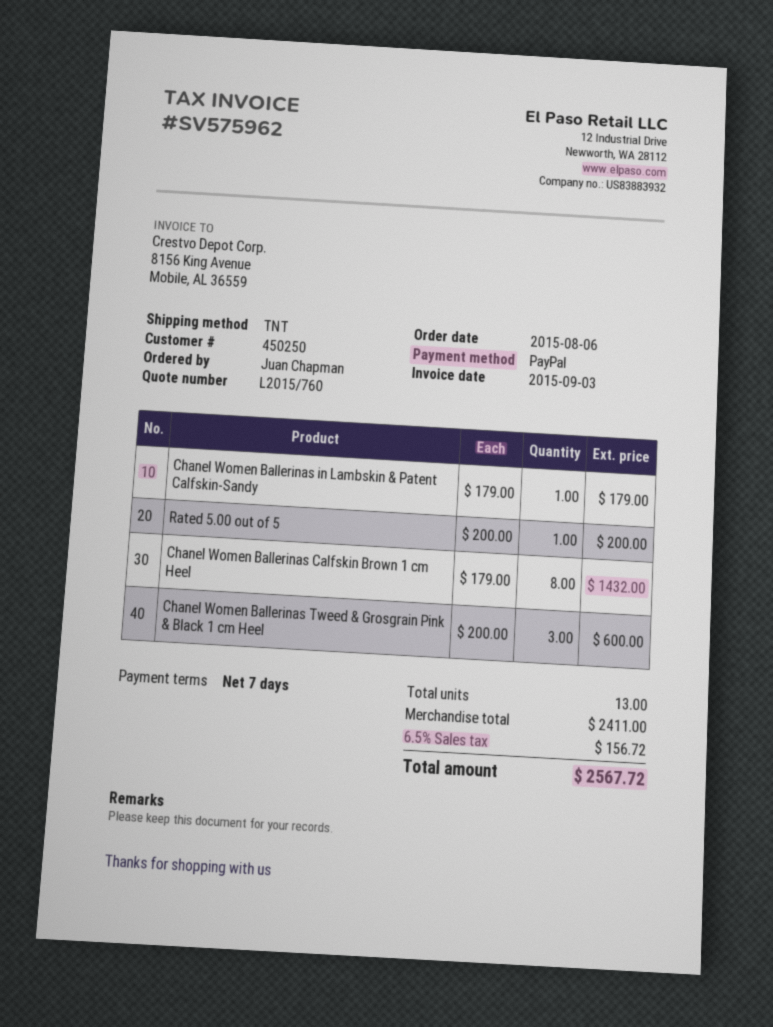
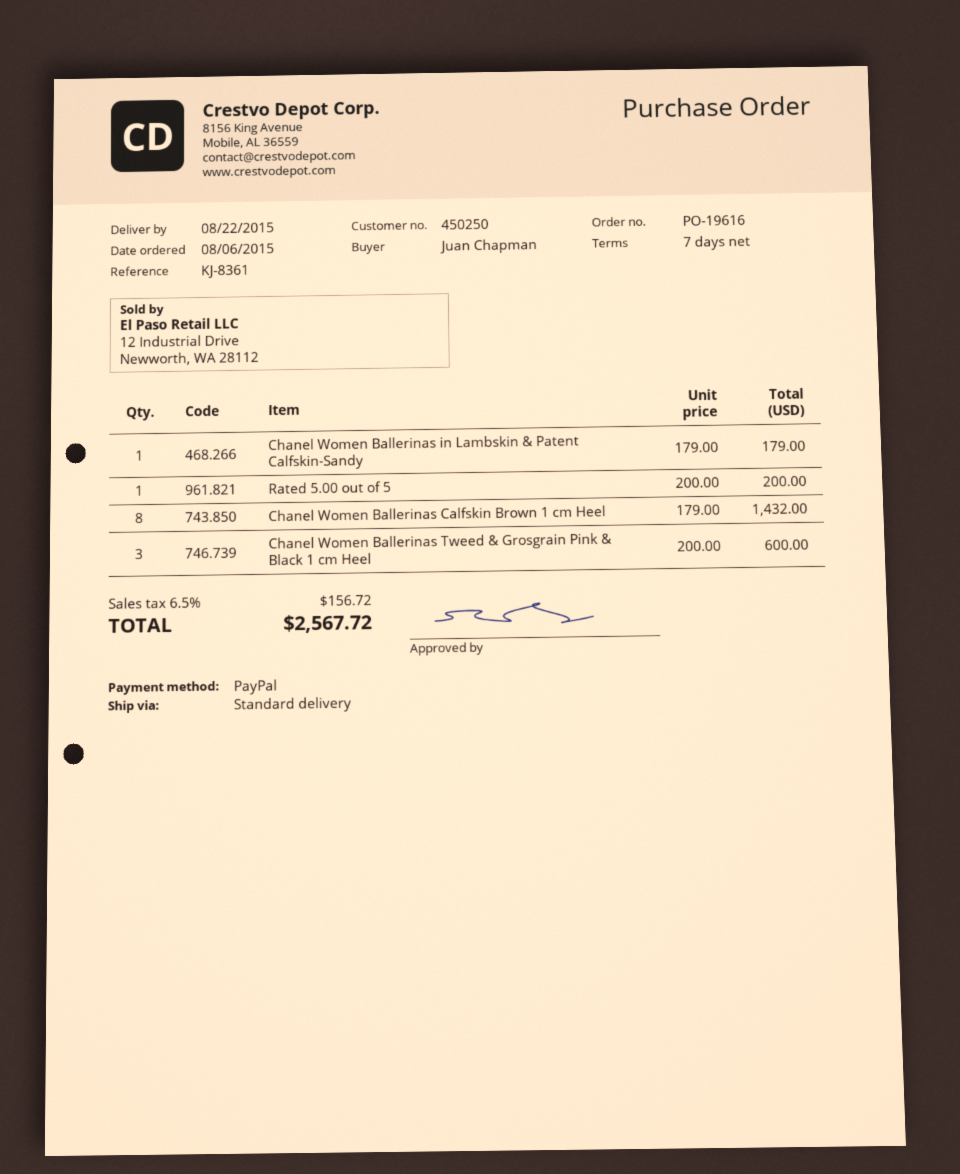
shipping method: TNT -> standard

